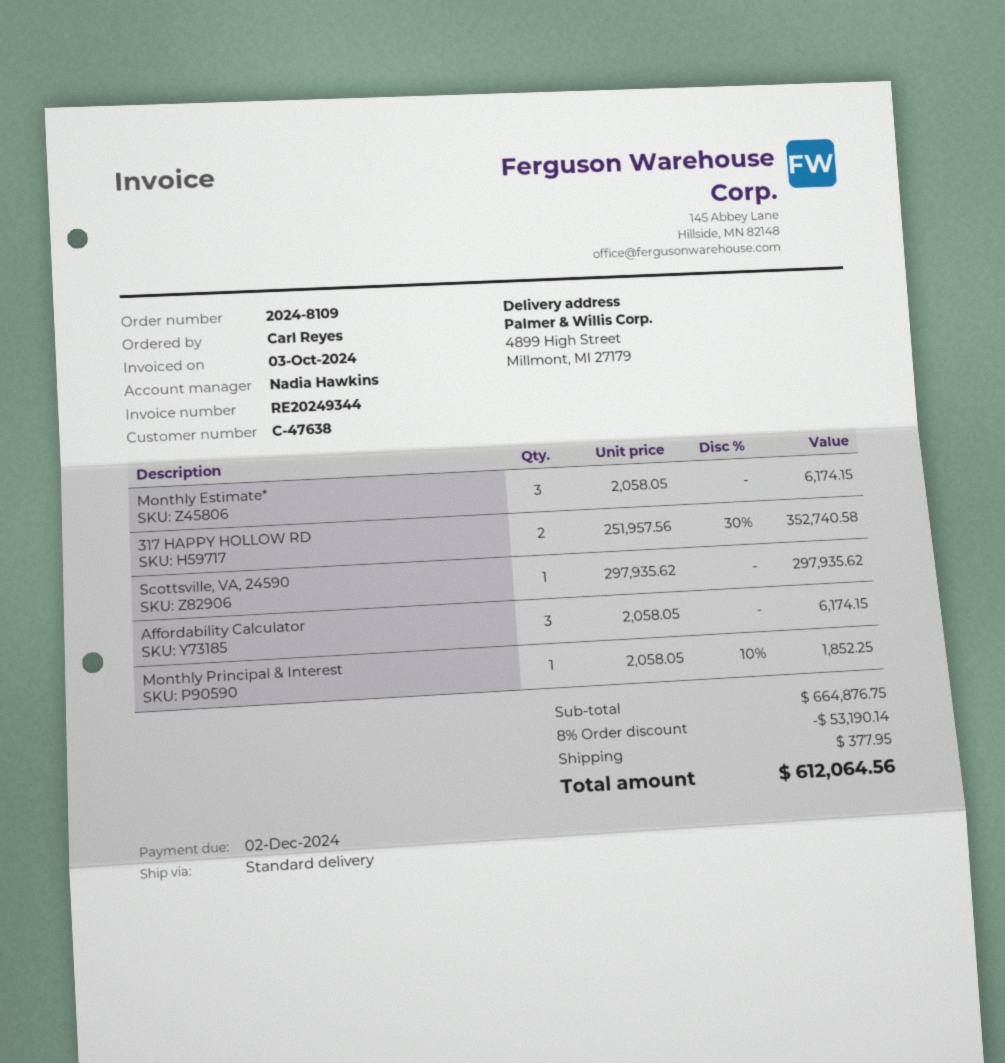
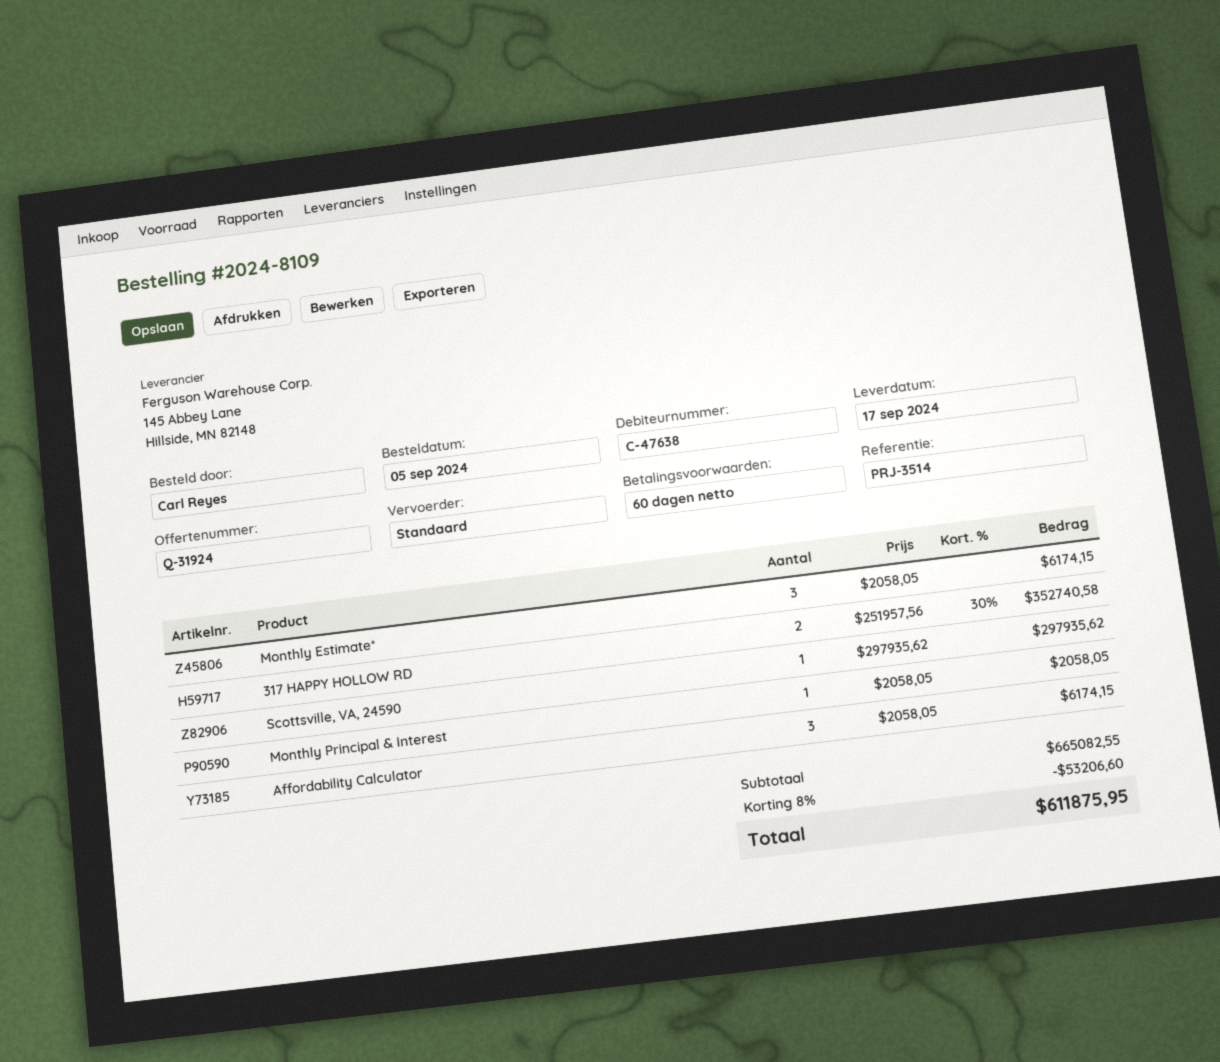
Monthly Principal & Interest: 1 x 2058.05 - 10% = 1852.25 -> 1 x 2058.05 = 2058.05
subtotal: 664876.75 -> 665082.55
discount: 8% = 53190.14 -> 8% = 53206.60
shipping: 377.95 -> none
total: 612064.56 -> 611875.95

